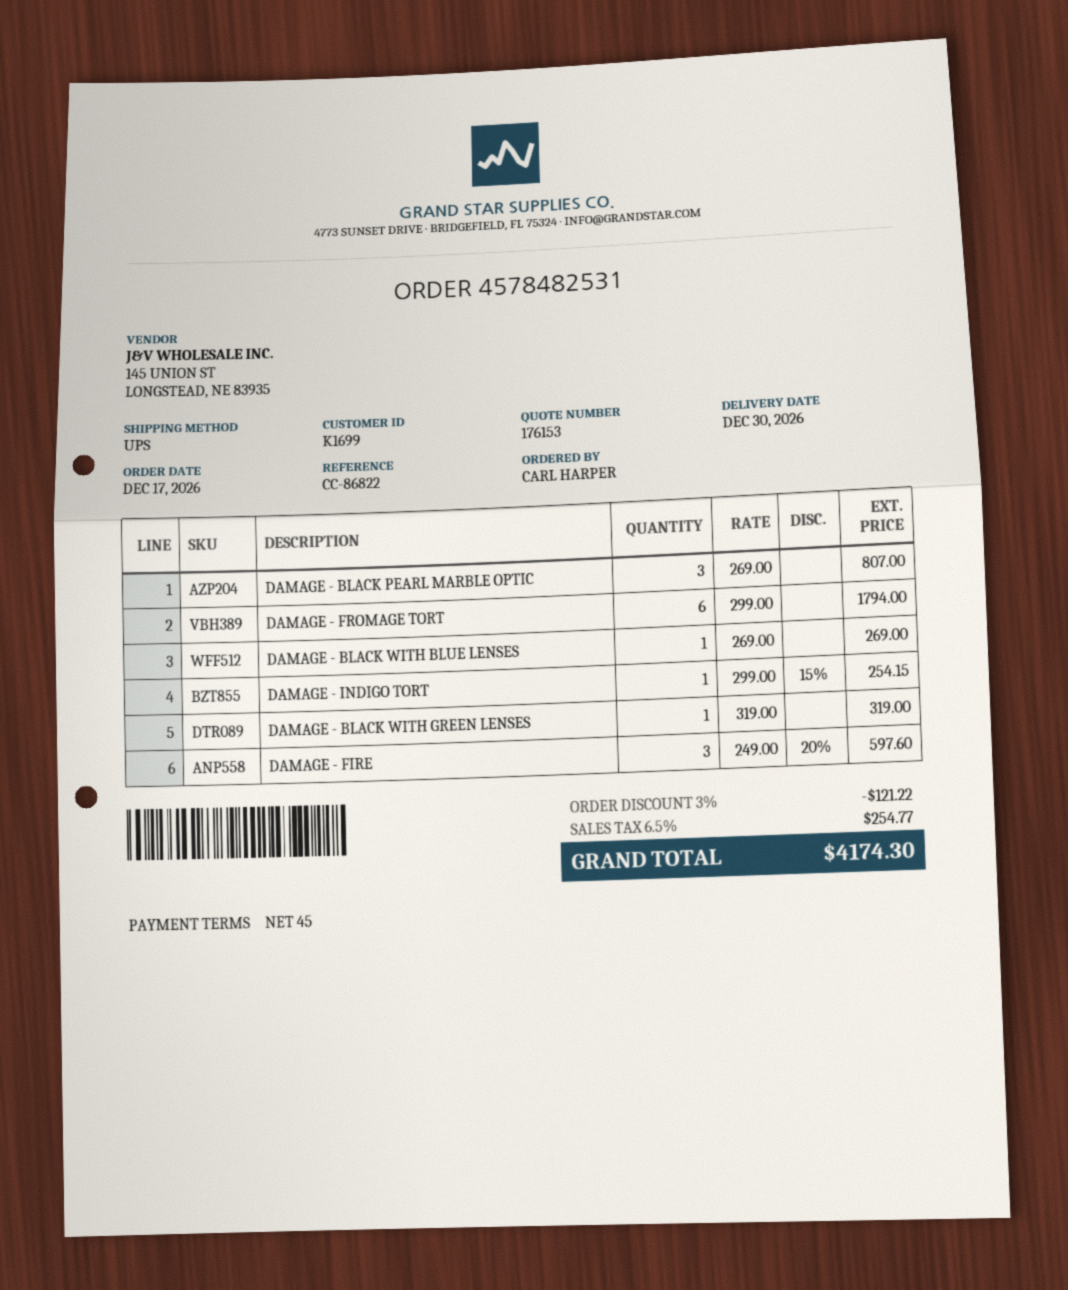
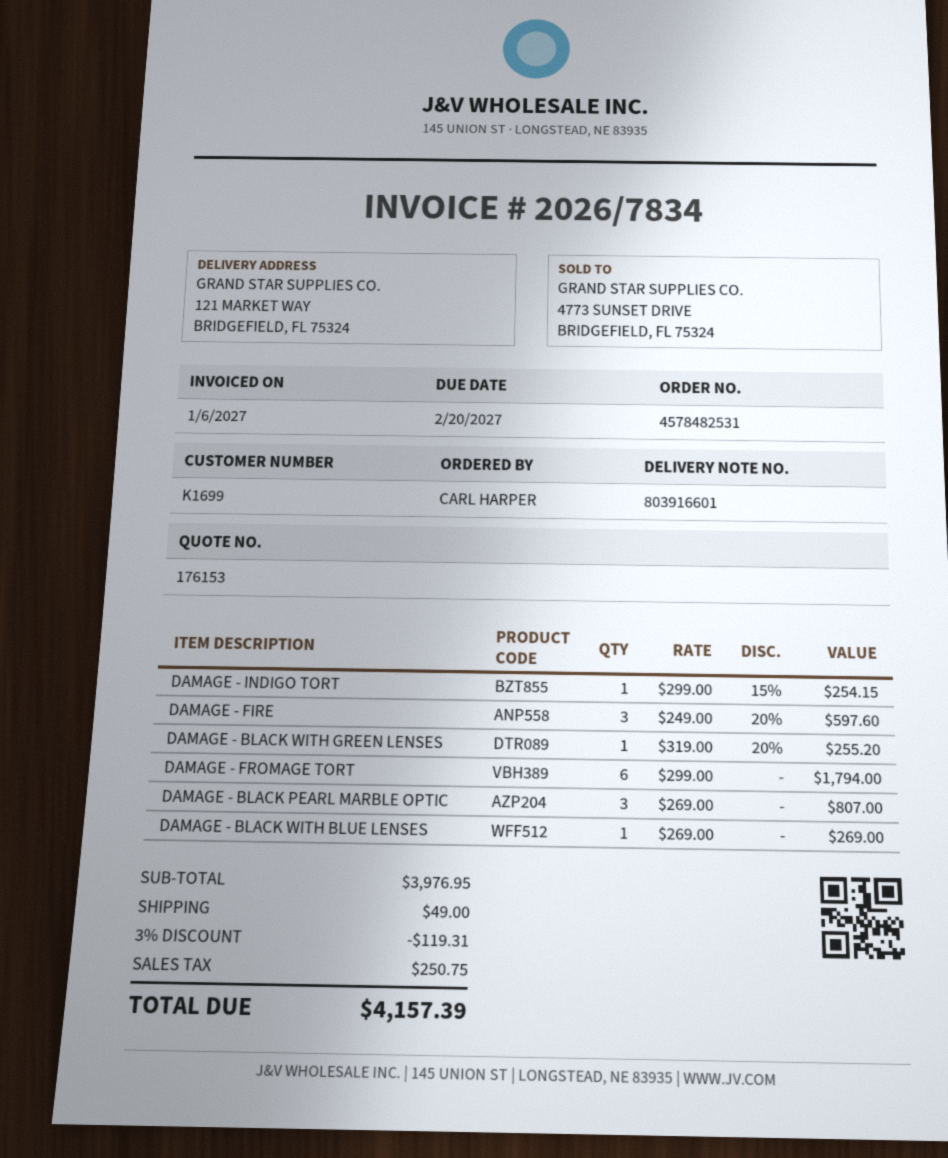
DAMAGE - BLACK WITH GREEN LENSES: 1 x 319.00 = 319.00 -> 1 x 319.00 - 20% = 255.20
discount: 3% = 121.22 -> 3% = 119.31
shipping: none -> 49.00
tax: 254.77 -> 250.75
total: 4174.30 -> 4157.39

